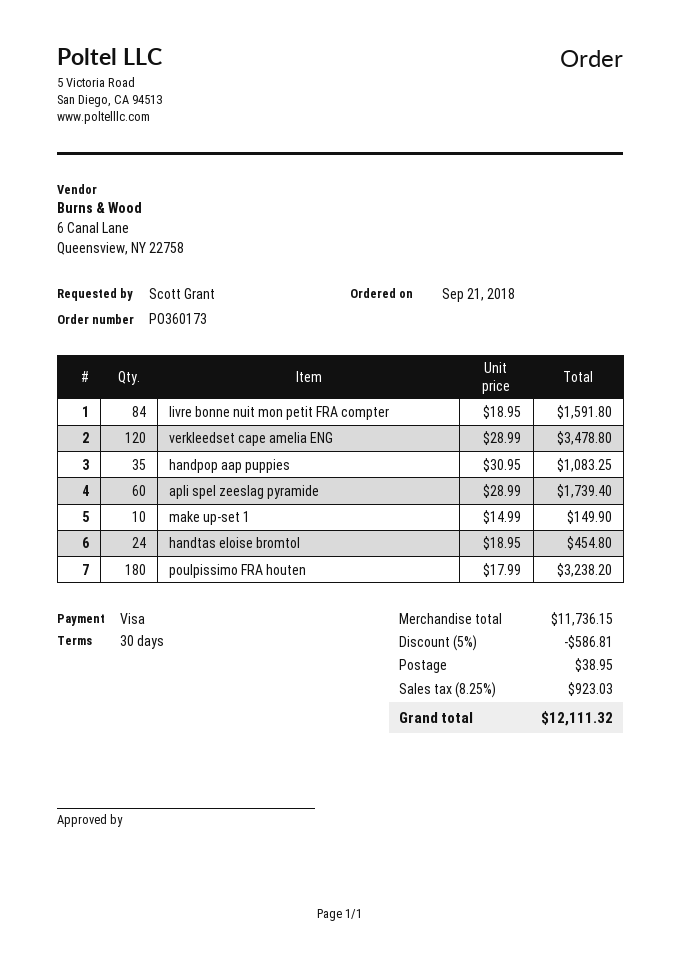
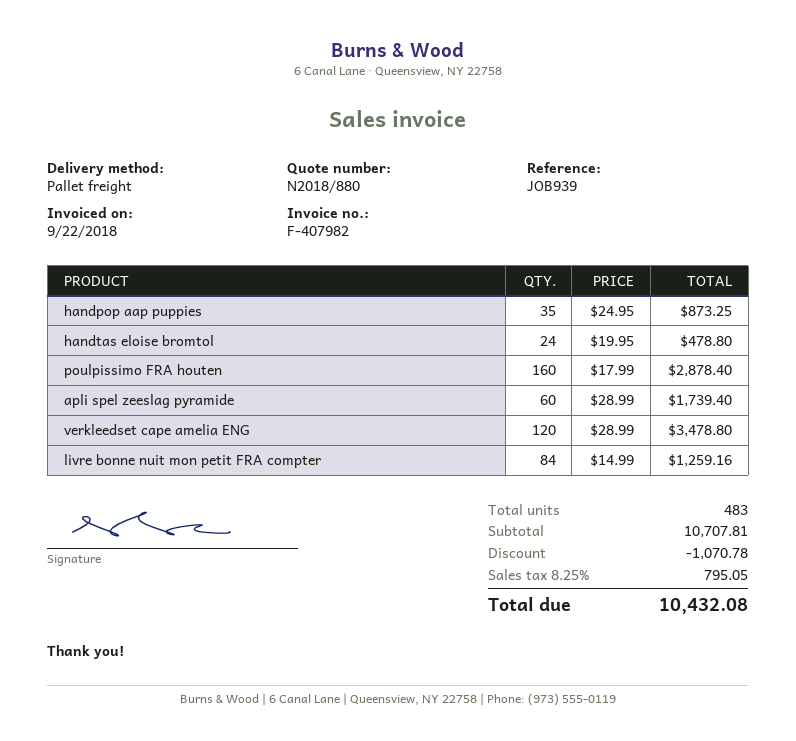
livre bonne nuit mon petit FRA compter: 84 x 18.95 = 1591.80 -> 84 x 14.99 = 1259.16
handpop aap puppies: 35 x 30.95 = 1083.25 -> 35 x 24.95 = 873.25
make up-set 1: 10 x 14.99 = 149.90 -> none
handtas eloise bromtol: 24 x 18.95 = 454.80 -> 24 x 19.95 = 478.80
poulpissimo FRA houten: 180 x 17.99 = 3238.20 -> 160 x 17.99 = 2878.40
subtotal: 11736.15 -> 10707.81
discount: 586.81 -> 1070.78
shipping: 38.95 -> none
tax: 8.25% = 923.03 -> 8.25% = 795.05
total: 12111.32 -> 10432.08

